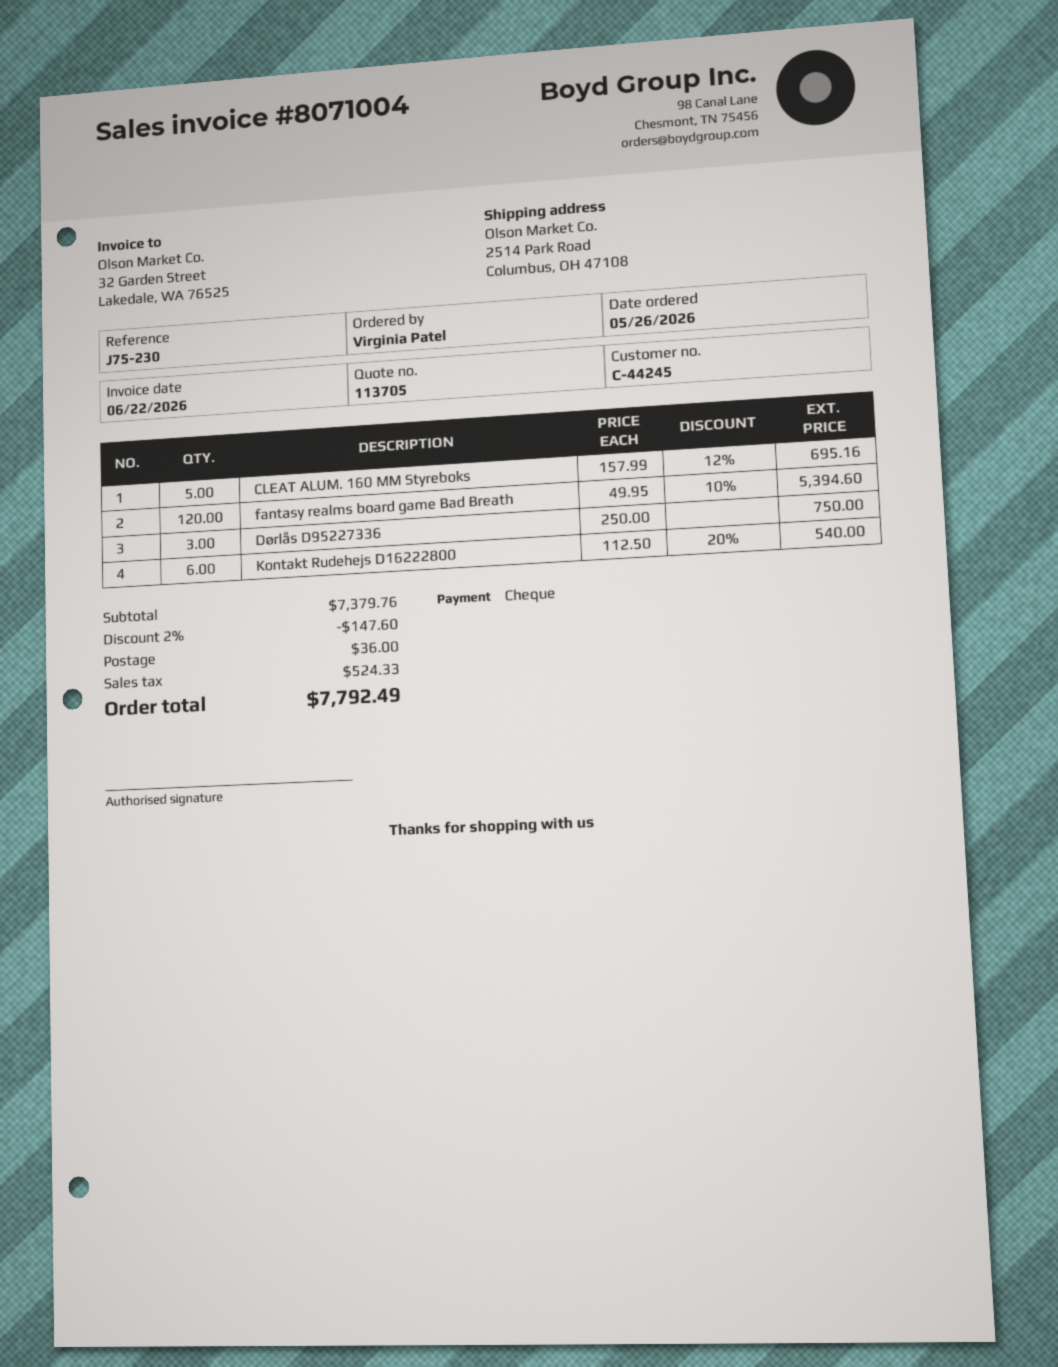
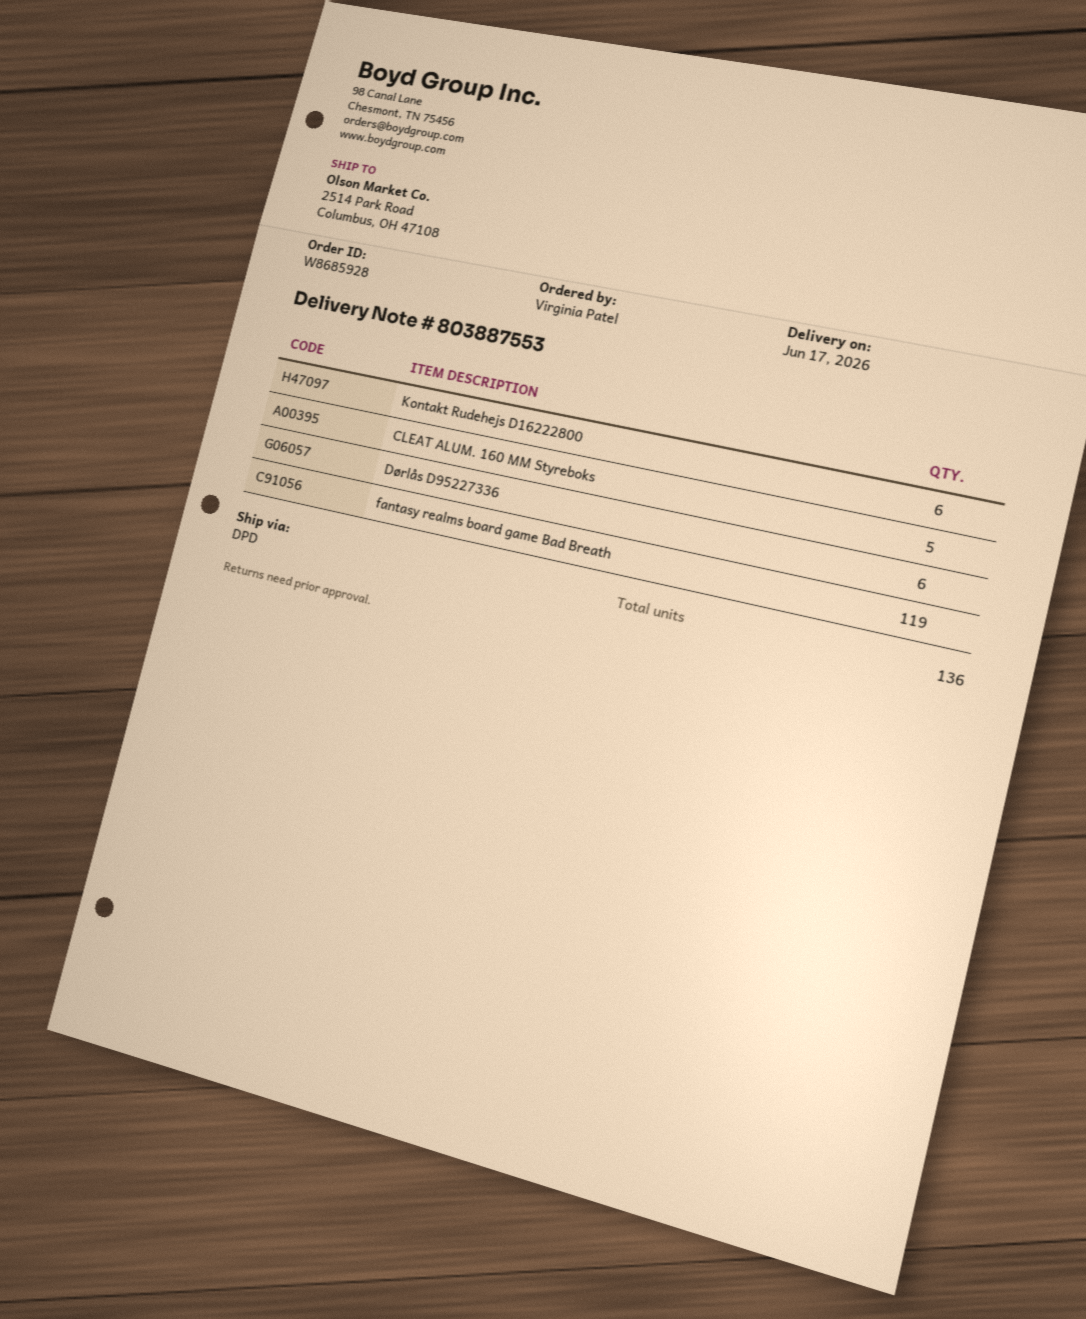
fantasy realms board game Bad Breath: 120 -> 119
Dørlås D95227336: 3 -> 6

